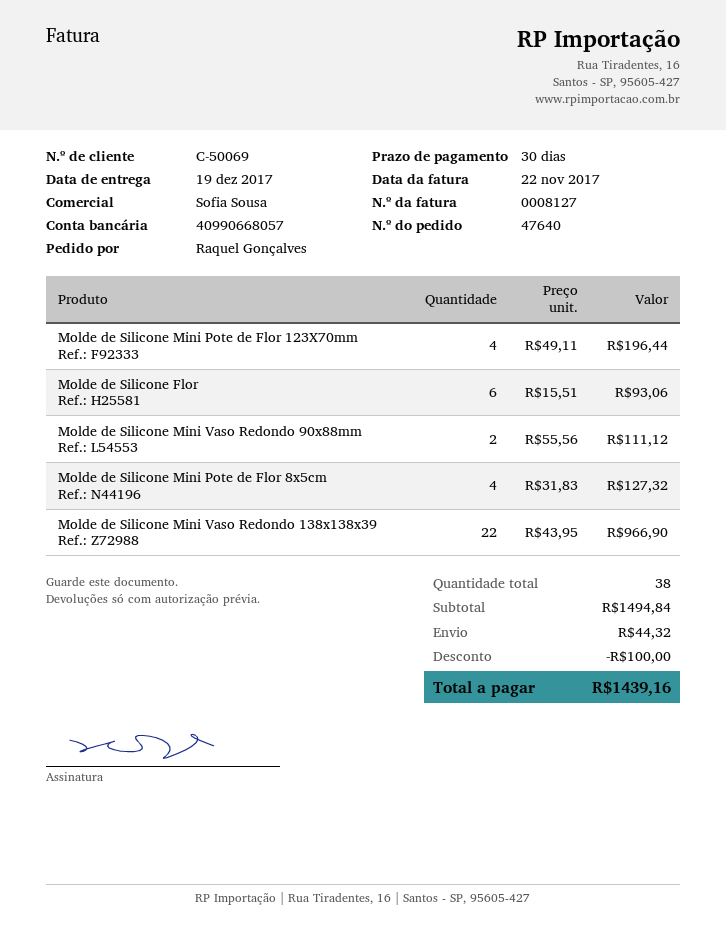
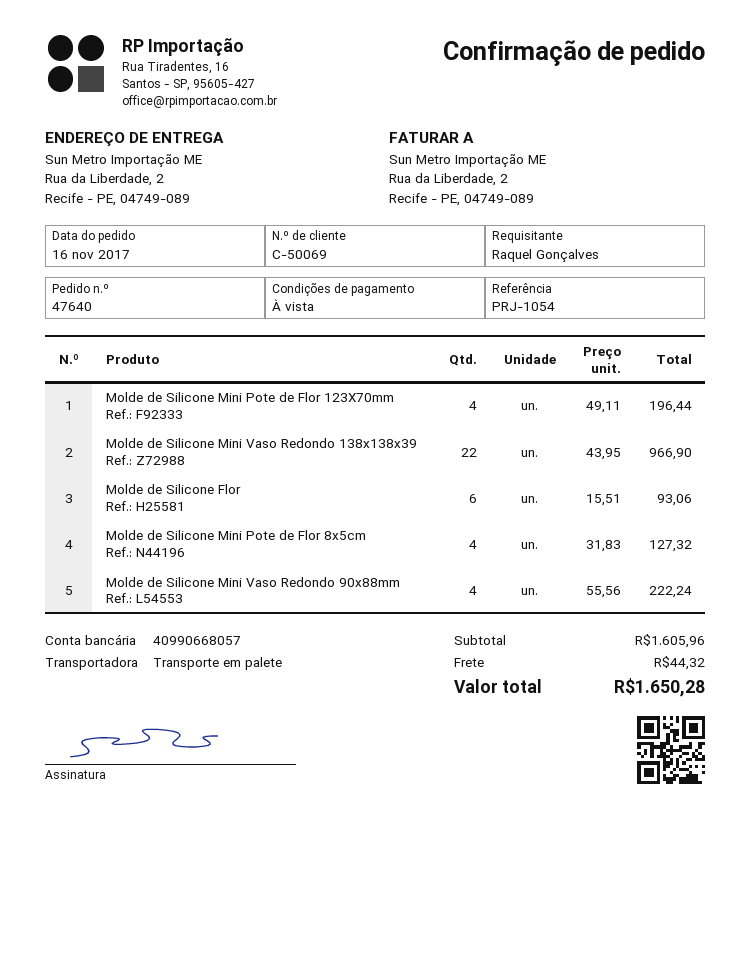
payment terms: 30 days -> on receipt
Molde de Silicone Mini Vaso Redondo 90x88mm: 2 x 55.56 = 111.12 -> 4 x 55.56 = 222.24
subtotal: 1494.84 -> 1605.96
discount: 100.00 -> none
total: 1439.16 -> 1650.28

